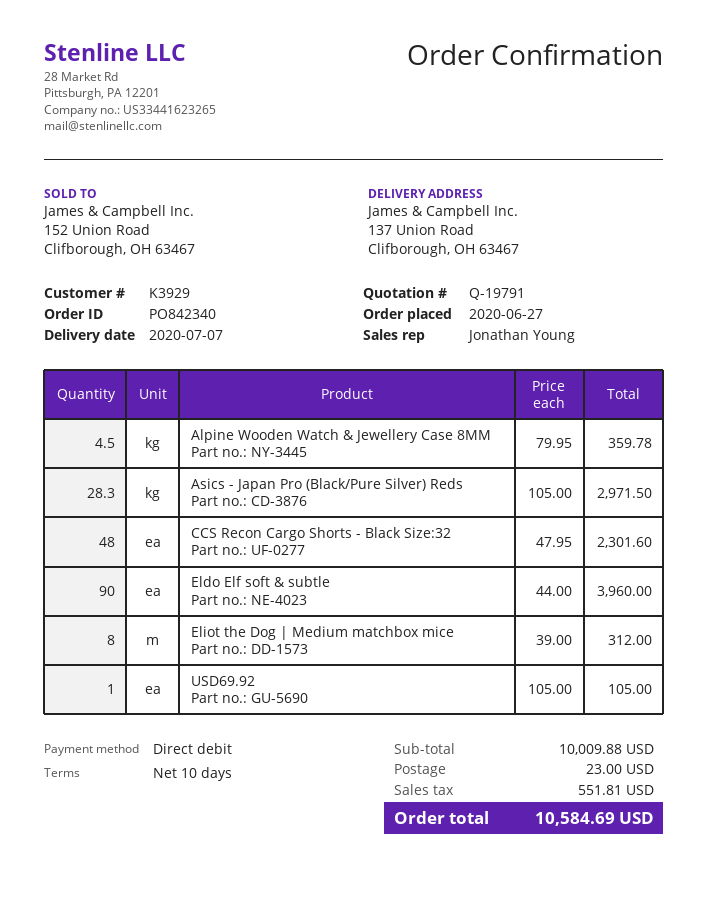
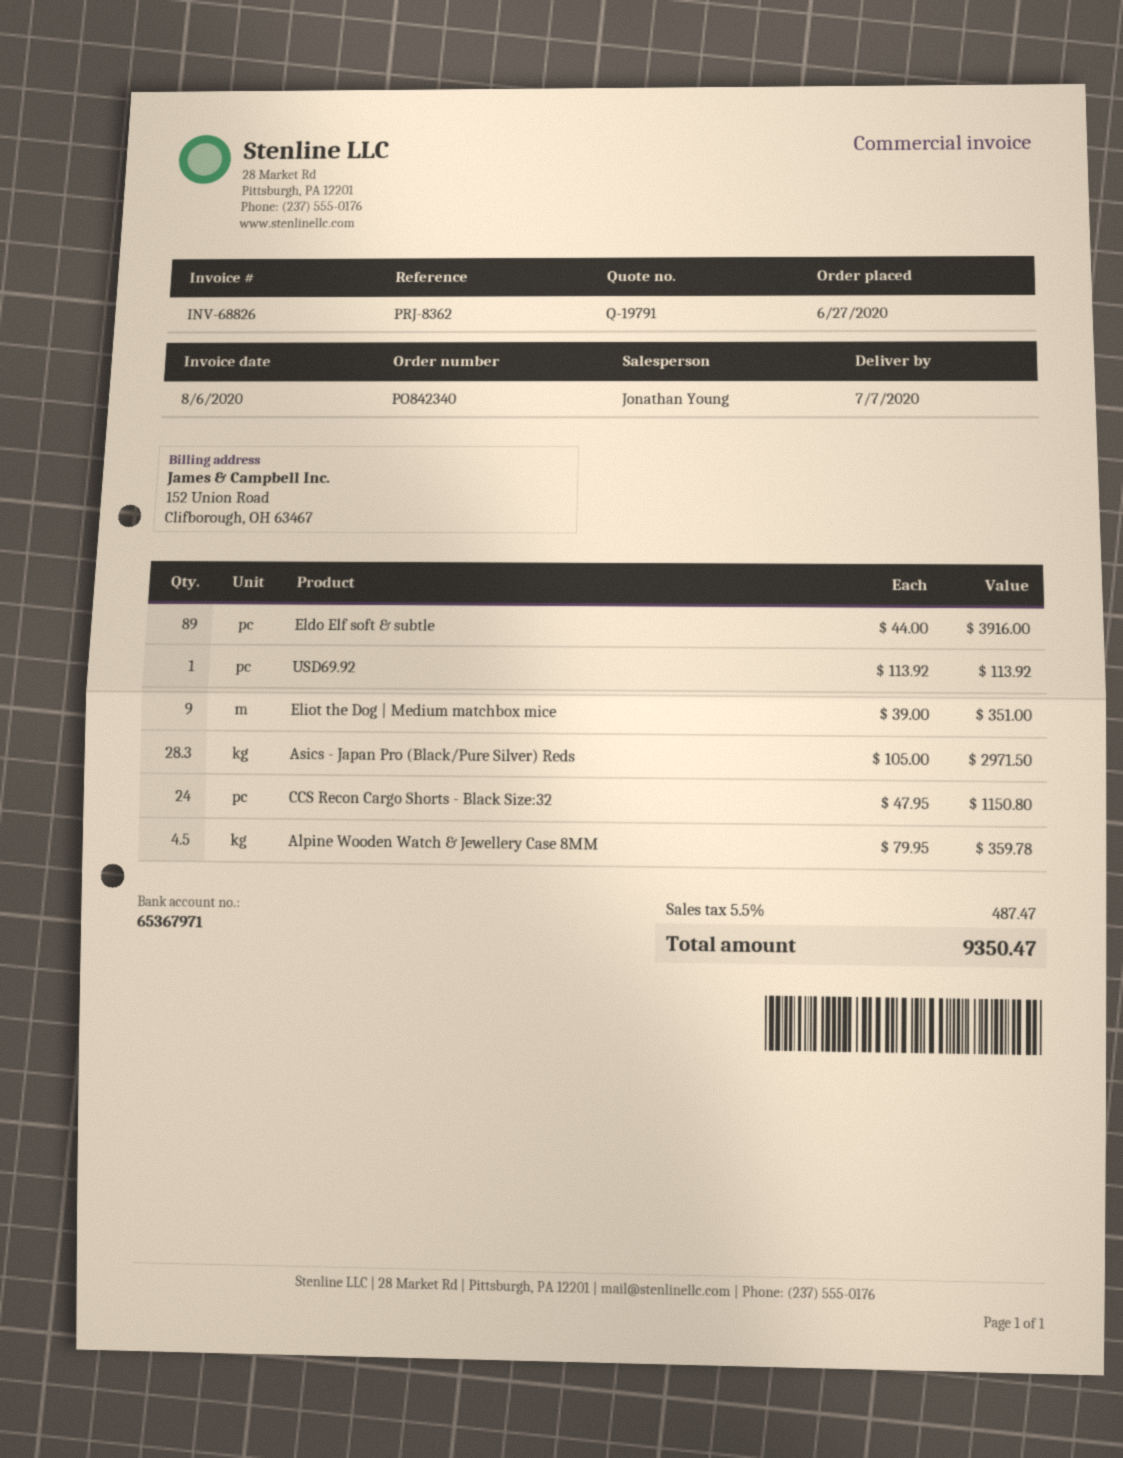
CCS Recon Cargo Shorts - Black Size:32: 48 x 47.95 = 2301.60 -> 24 x 47.95 = 1150.80
Eldo Elf soft & subtle: 90 x 44.00 = 3960.00 -> 89 x 44.00 = 3916.00
Eliot the Dog | Medium matchbox mice: 8 x 39.00 = 312.00 -> 9 x 39.00 = 351.00
USD69.92: 1 x 105.00 = 105.00 -> 1 x 113.92 = 113.92
shipping: 23.00 -> none
tax: 551.81 -> 487.47
total: 10584.69 -> 9350.47

